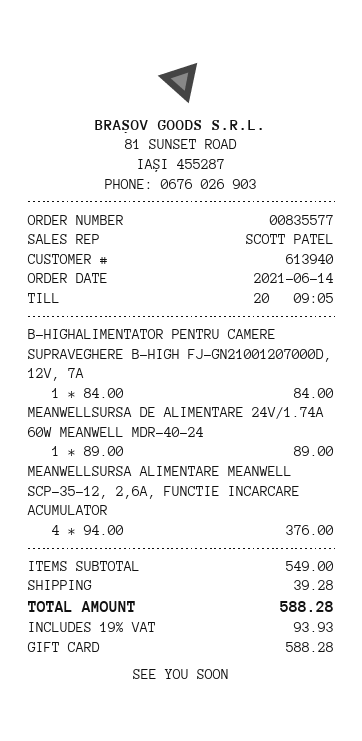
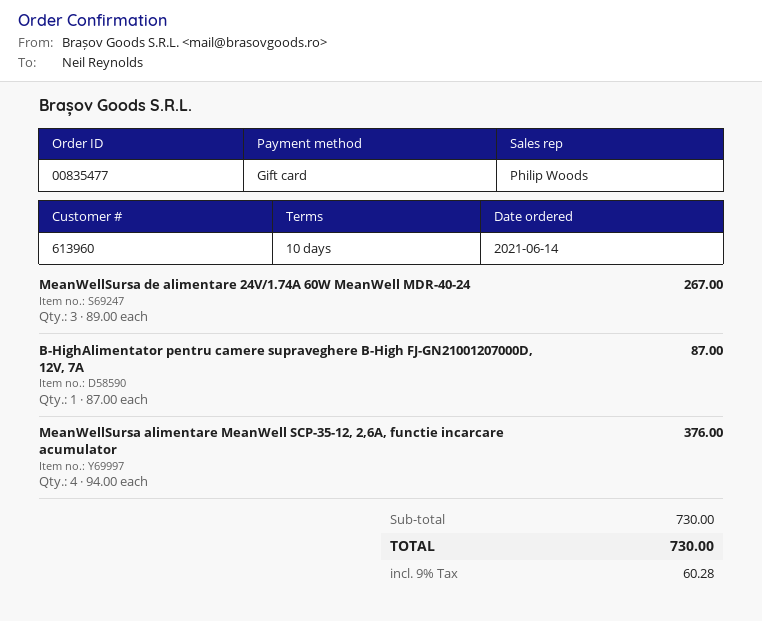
order number: 00835577 -> 00835477
customer number: 613940 -> 613960
sales rep: SCOTT PATEL -> Philip Woods
B-HIGHALIMENTATOR PENTRU CAMERE SUPRAVEGHERE B-HIGH FJ-GN21001207000D, 12V, 7A: 1 x 84.00 = 84.00 -> 1 x 87.00 = 87.00
MEANWELLSURSA DE ALIMENTARE 24V/1.74A 60W MEANWELL MDR-40-24: 1 x 89.00 = 89.00 -> 3 x 89.00 = 267.00
subtotal: 549.00 -> 730.00
shipping: 39.28 -> none
tax: 19% = 93.93 -> 9% = 60.28
total: 588.28 -> 730.00

